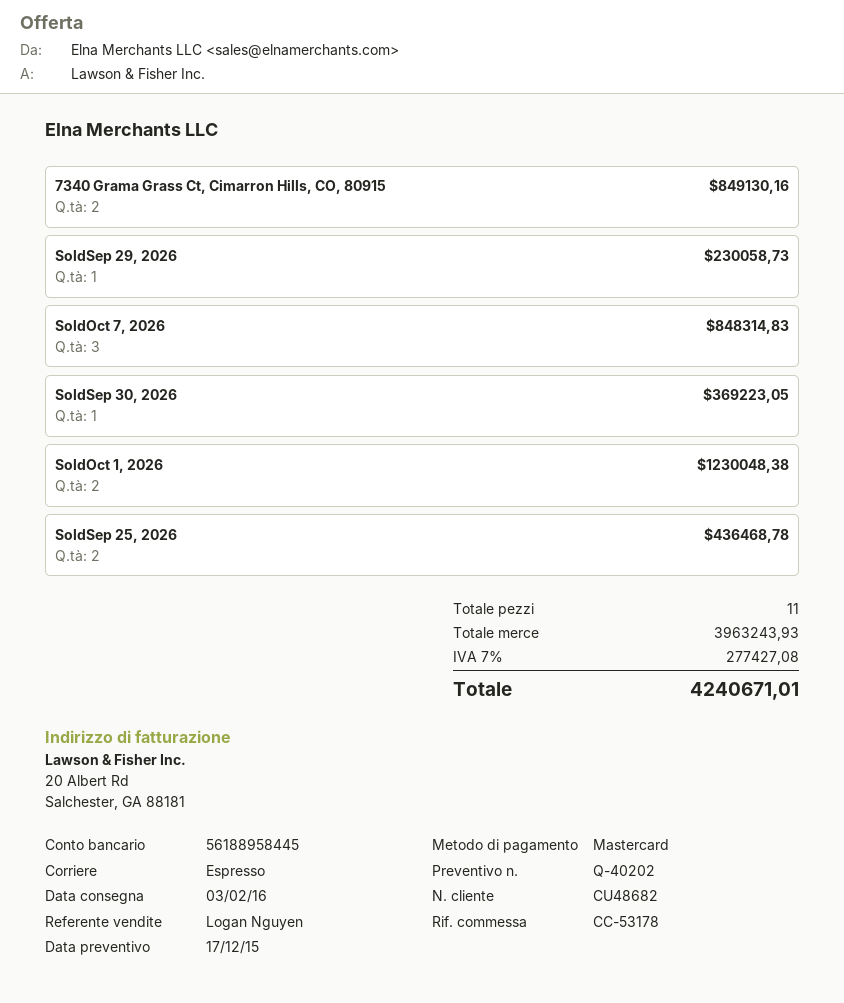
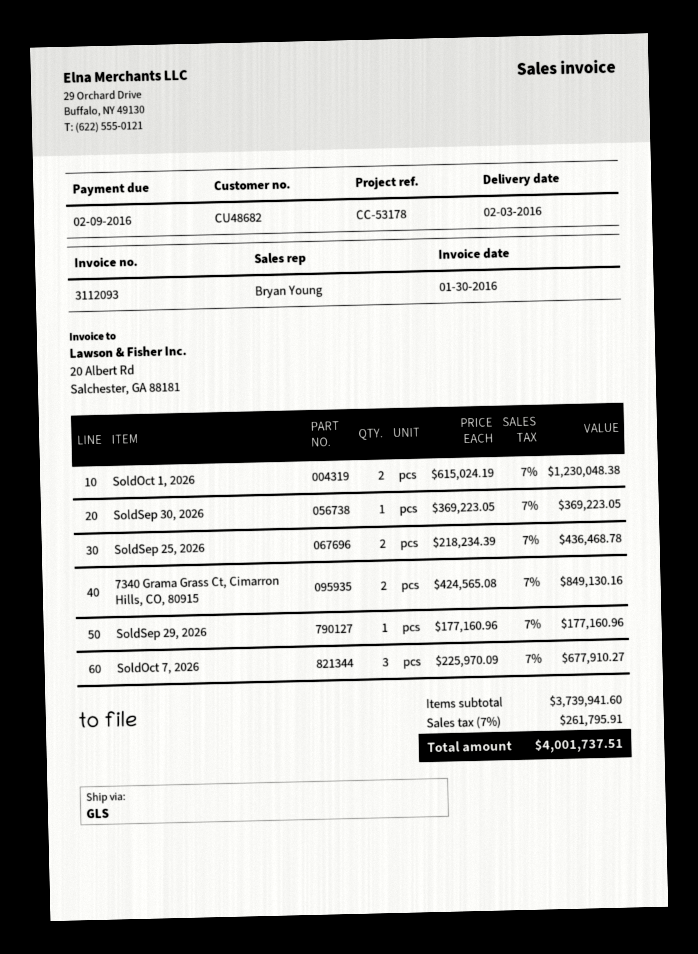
sales rep: Logan Nguyen -> Bryan Young
shipping method: express -> GLS
SoldSep 29, 2026: 1 for 230058.73 -> 1 for 177160.96
SoldOct 7, 2026: 3 for 848314.83 -> 3 for 677910.27
subtotal: 3963243.93 -> 3739941.60
tax: 7% = 277427.08 -> 7% = 261795.91
total: 4240671.01 -> 4001737.51

